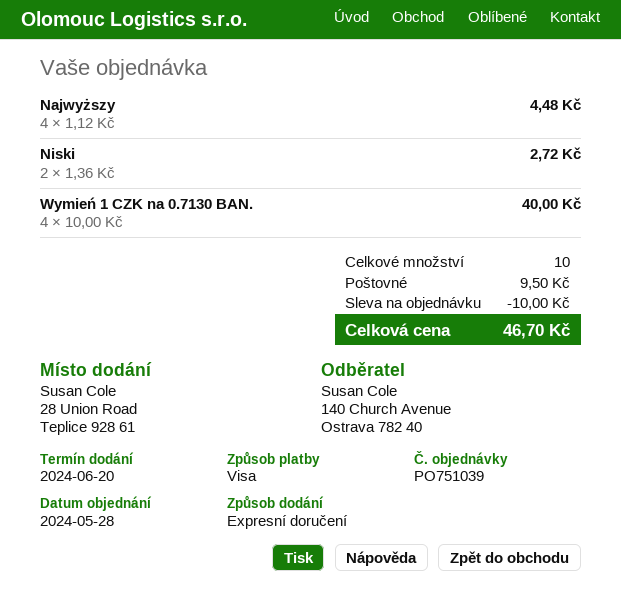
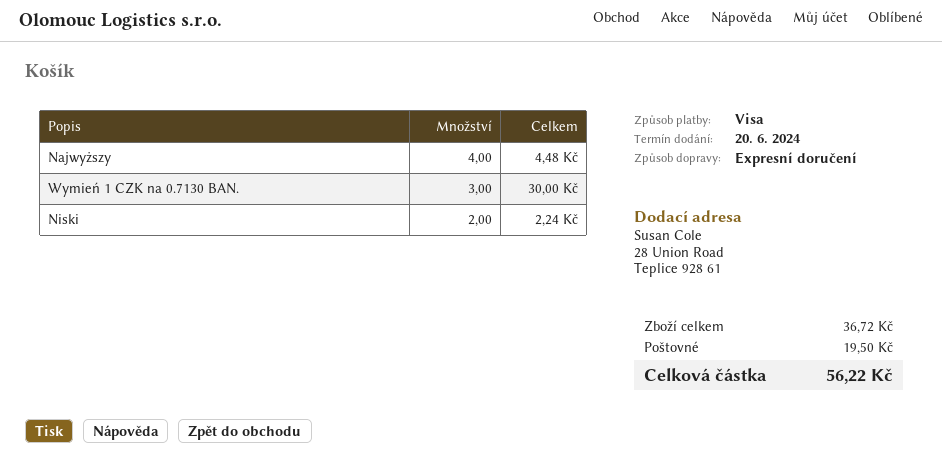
Niski: 2 for 2.72 -> 2 for 2.24
Wymień 1 CZK na 0.7130 BAN.: 4 for 40.00 -> 3 for 30.00
discount: 10.00 -> none
shipping: 9.50 -> 19.50
total: 46.70 -> 56.22

